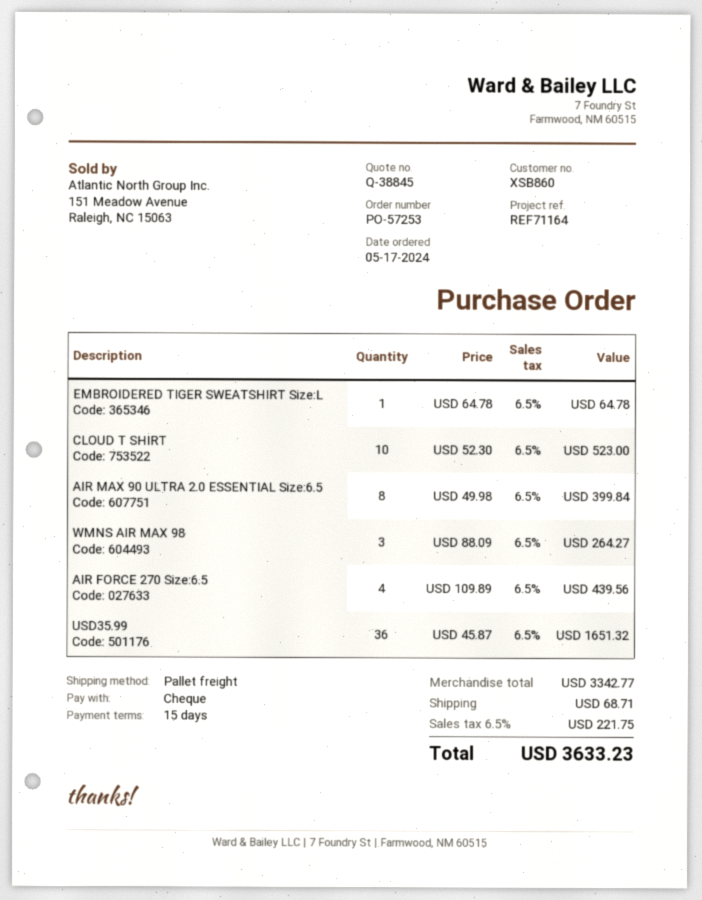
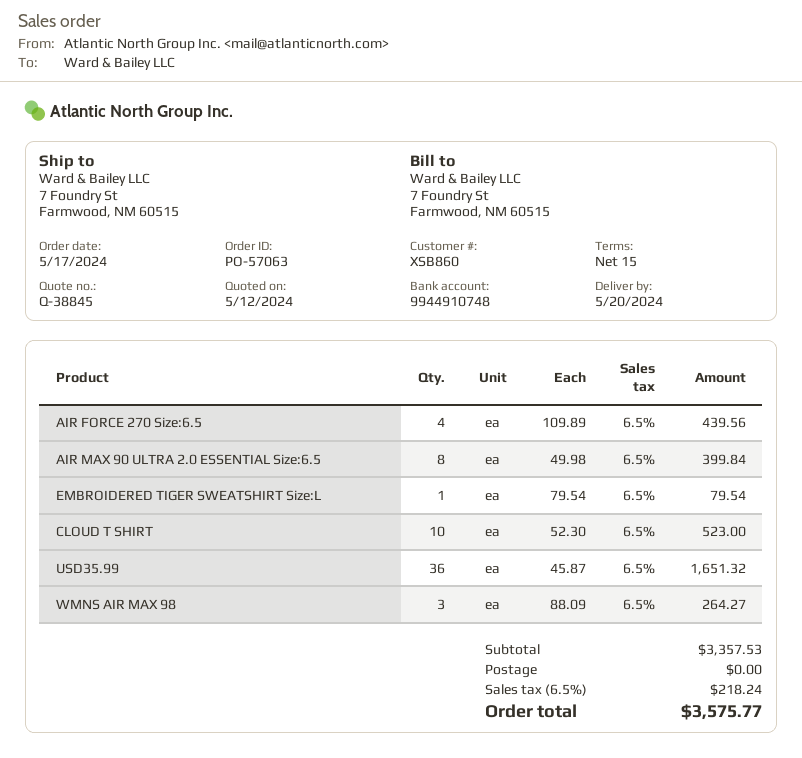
order number: PO-57253 -> PO-57063
EMBROIDERED TIGER SWEATSHIRT Size:L: 1 x 64.78 = 64.78 -> 1 x 79.54 = 79.54
subtotal: 3342.77 -> 3357.53
shipping: 68.71 -> 0.00
tax: 6.5% = 221.75 -> 6.5% = 218.24
total: 3633.23 -> 3575.77

